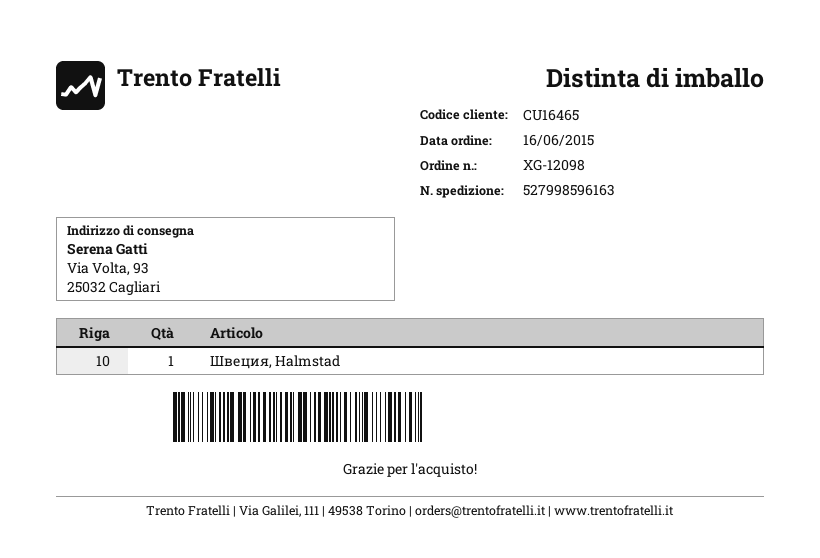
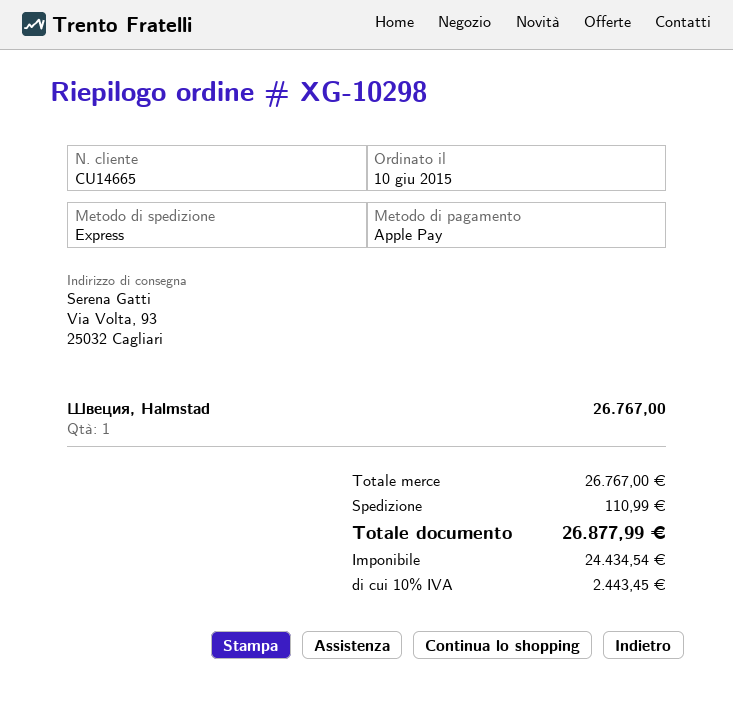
order number: XG-12098 -> XG-10298
order date: 2015-06-16 -> 2015-06-10
customer number: CU16465 -> CU14665

